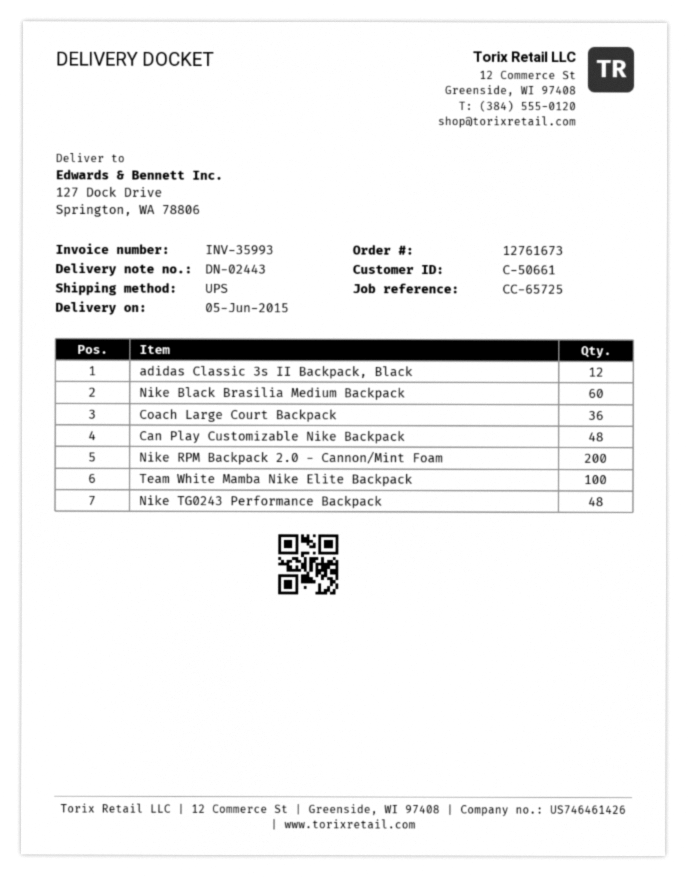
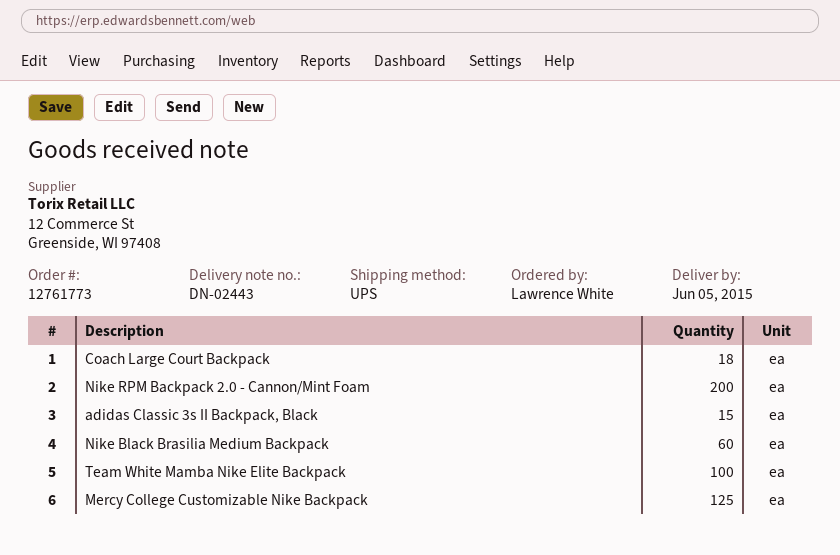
order number: 12761673 -> 12761773
adidas Classic 3s II Backpack, Black: 12 -> 15
Coach Large Court Backpack: 36 -> 18
Can Play Customizable Nike Backpack: 48 -> none
Nike TG0243 Performance Backpack: 48 -> none
Mercy College Customizable Nike Backpack: none -> 125

